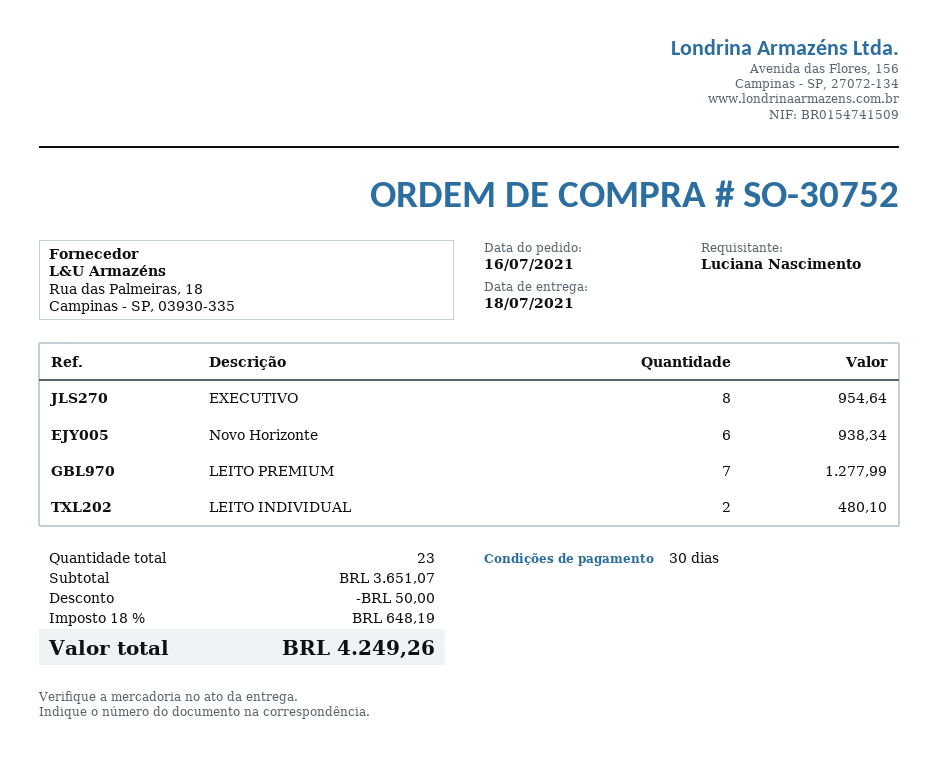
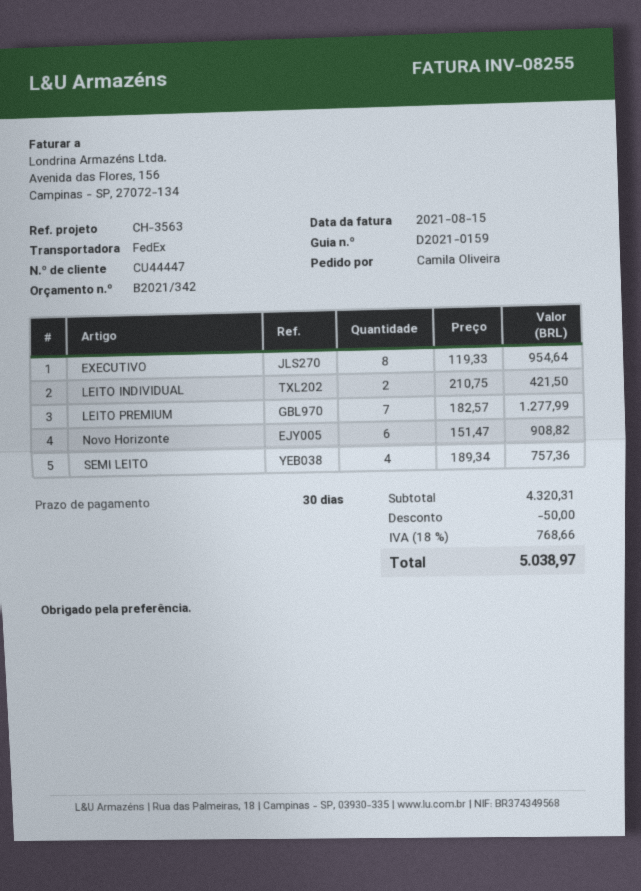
ordered by: Luciana Nascimento -> Camila Oliveira
Novo Horizonte: 6 for 938.34 -> 6 for 908.82
LEITO INDIVIDUAL: 2 for 480.10 -> 2 for 421.50
SEMI LEITO: none -> 4 for 757.36
subtotal: 3651.07 -> 4320.31
tax: 18% = 648.19 -> 18% = 768.66
total: 4249.26 -> 5038.97

